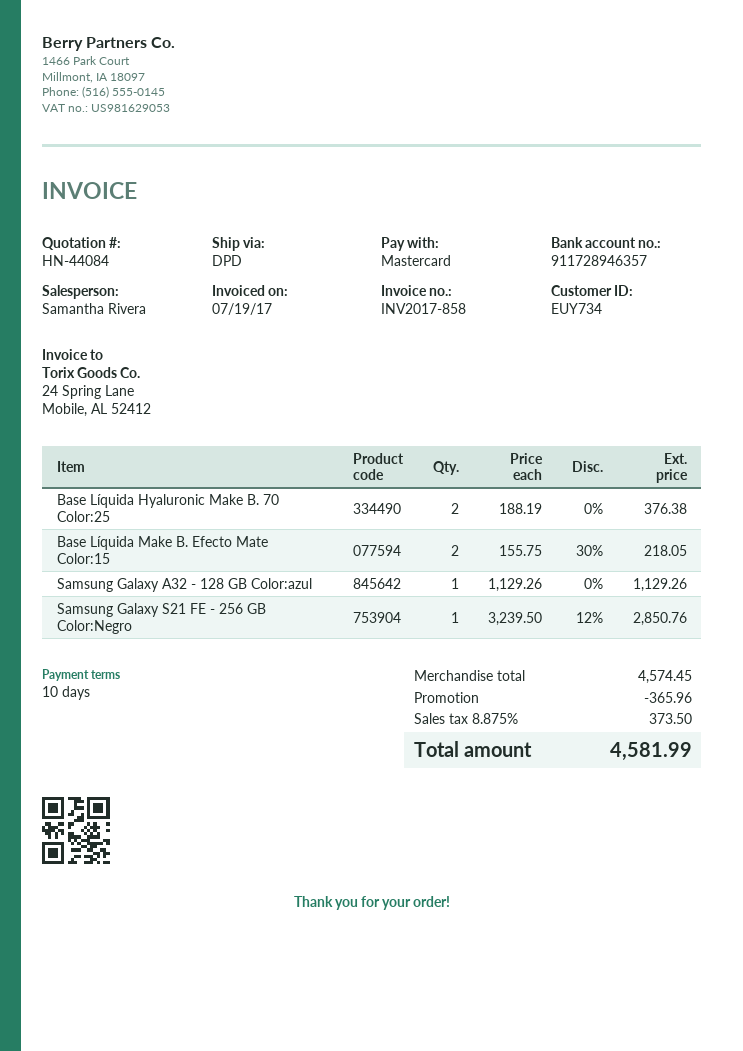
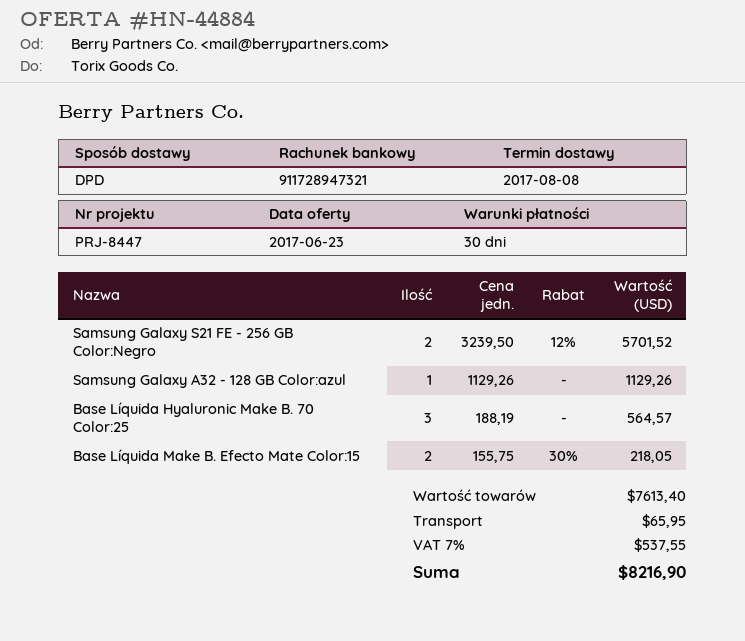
quote number: HN-44084 -> HN-44884
payment terms: 10 days -> 30 days
bank account: 911728946357 -> 911728947321
Base Líquida Hyaluronic Make B. 70 Color:25: 2 x 188.19 = 376.38 -> 3 x 188.19 = 564.57
Samsung Galaxy S21 FE - 256 GB Color:Negro: 1 x 3239.50 - 12% = 2850.76 -> 2 x 3239.50 - 12% = 5701.52
subtotal: 4574.45 -> 7613.40
discount: 365.96 -> none
shipping: none -> 65.95
tax: 8.875% = 373.50 -> 7% = 537.55
total: 4581.99 -> 8216.90

